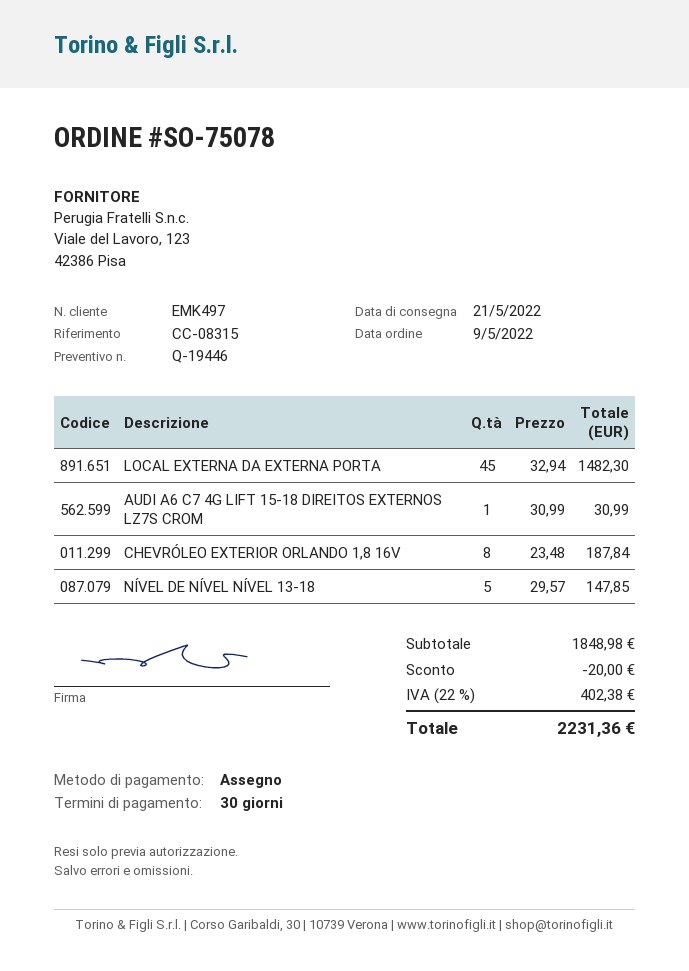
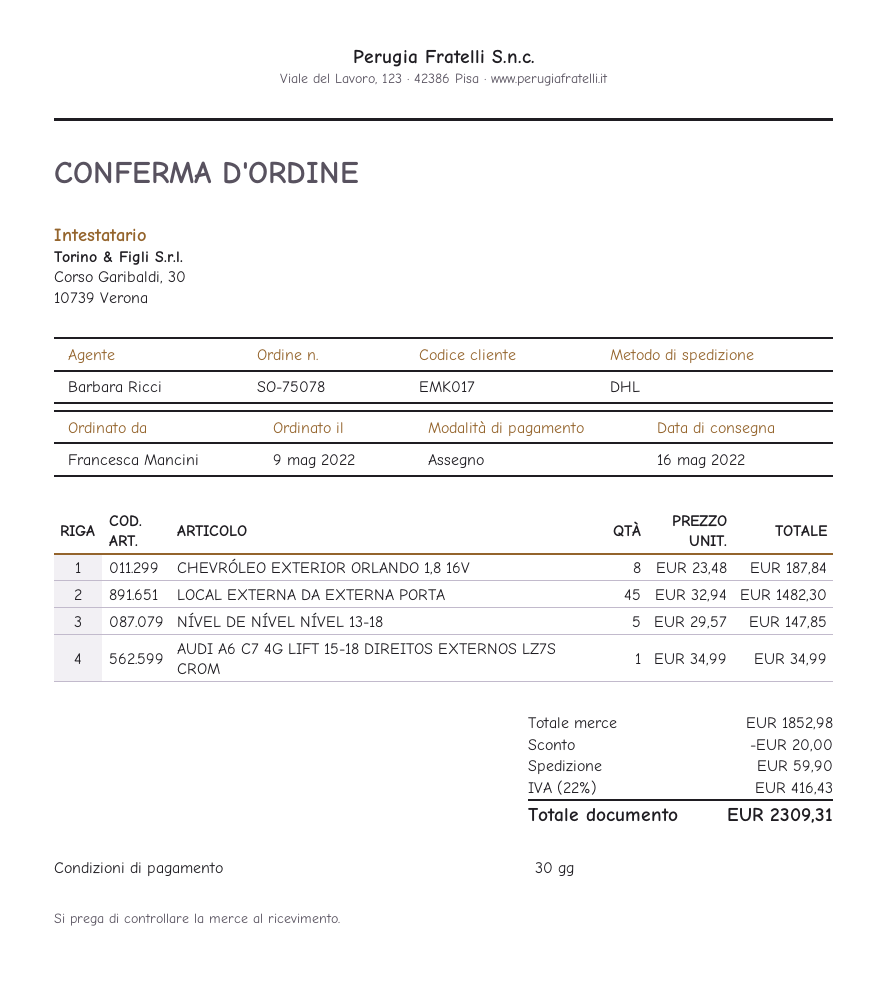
delivery date: 2022-05-21 -> 2022-05-16
customer number: EMK497 -> EMK017
AUDI A6 C7 4G LIFT 15-18 DIREITOS EXTERNOS LZ7S CROM: 1 x 30.99 = 30.99 -> 1 x 34.99 = 34.99
subtotal: 1848.98 -> 1852.98
shipping: none -> 59.90
tax: 22% = 402.38 -> 22% = 416.43
total: 2231.36 -> 2309.31

